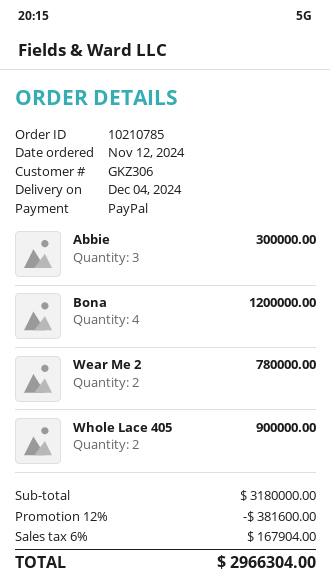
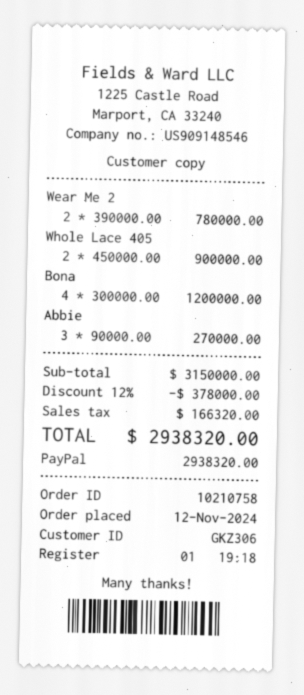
order number: 10210785 -> 10210758
Abbie: 3 for 300000.00 -> 3 for 270000.00
subtotal: 3180000.00 -> 3150000.00
discount: 12% = 381600.00 -> 12% = 378000.00
tax: 167904.00 -> 166320.00
total: 2966304.00 -> 2938320.00

